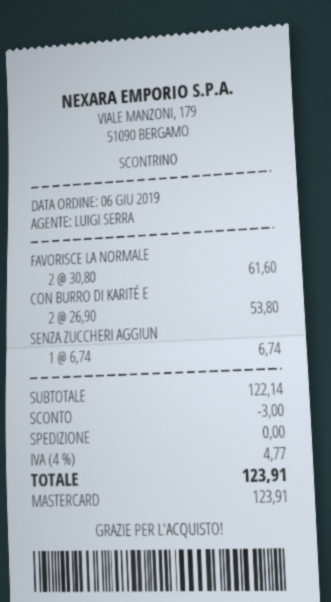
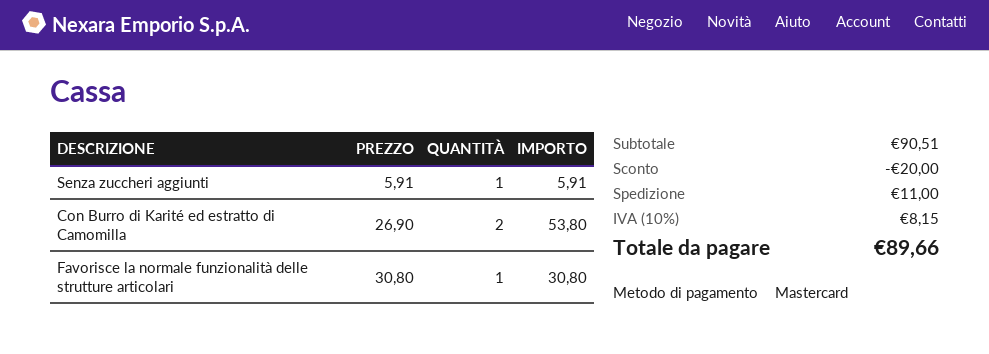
FAVORISCE LA NORMALE: 2 x 30.80 = 61.60 -> 1 x 30.80 = 30.80
SENZA ZUCCHERI AGGIUN: 1 x 6.74 = 6.74 -> 1 x 5.91 = 5.91
subtotal: 122.14 -> 90.51
discount: 3.00 -> 20.00
shipping: 0.00 -> 11.00
tax: 4% = 4.77 -> 10% = 8.15
total: 123.91 -> 89.66

